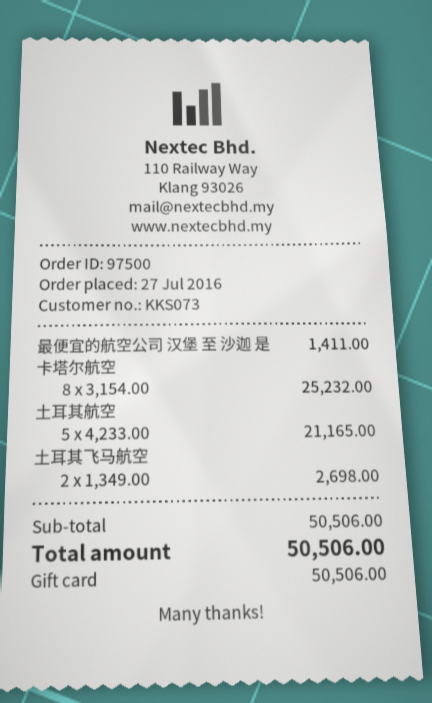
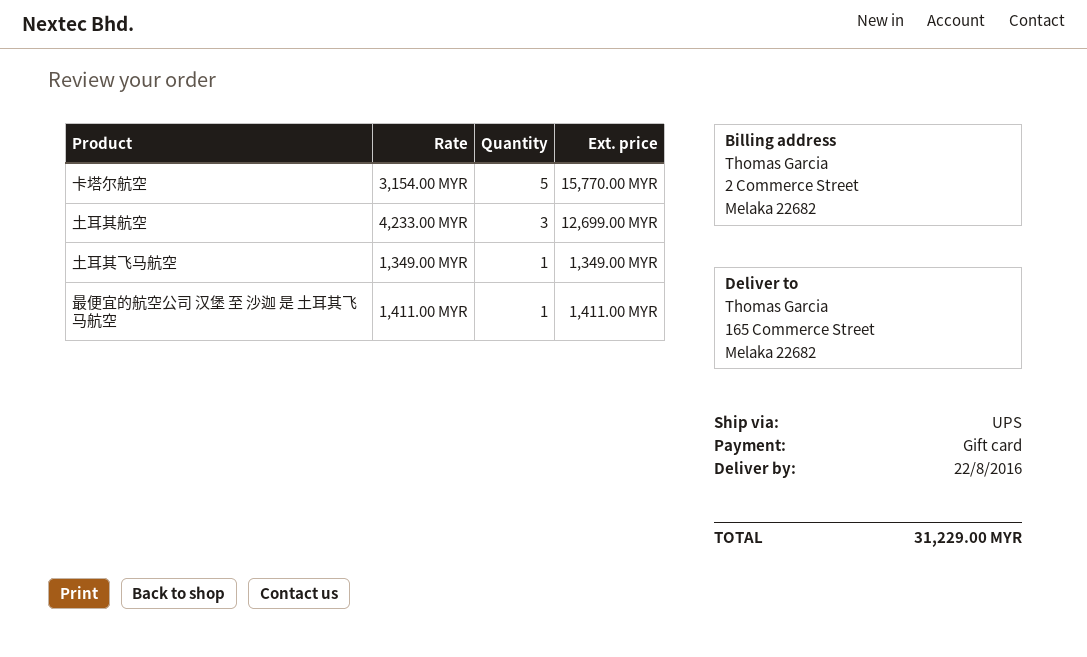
卡塔尔航空: 8 x 3154.00 = 25232.00 -> 5 x 3154.00 = 15770.00
土耳其航空: 5 x 4233.00 = 21165.00 -> 3 x 4233.00 = 12699.00
土耳其飞马航空: 2 x 1349.00 = 2698.00 -> 1 x 1349.00 = 1349.00
total: 50506.00 -> 31229.00

